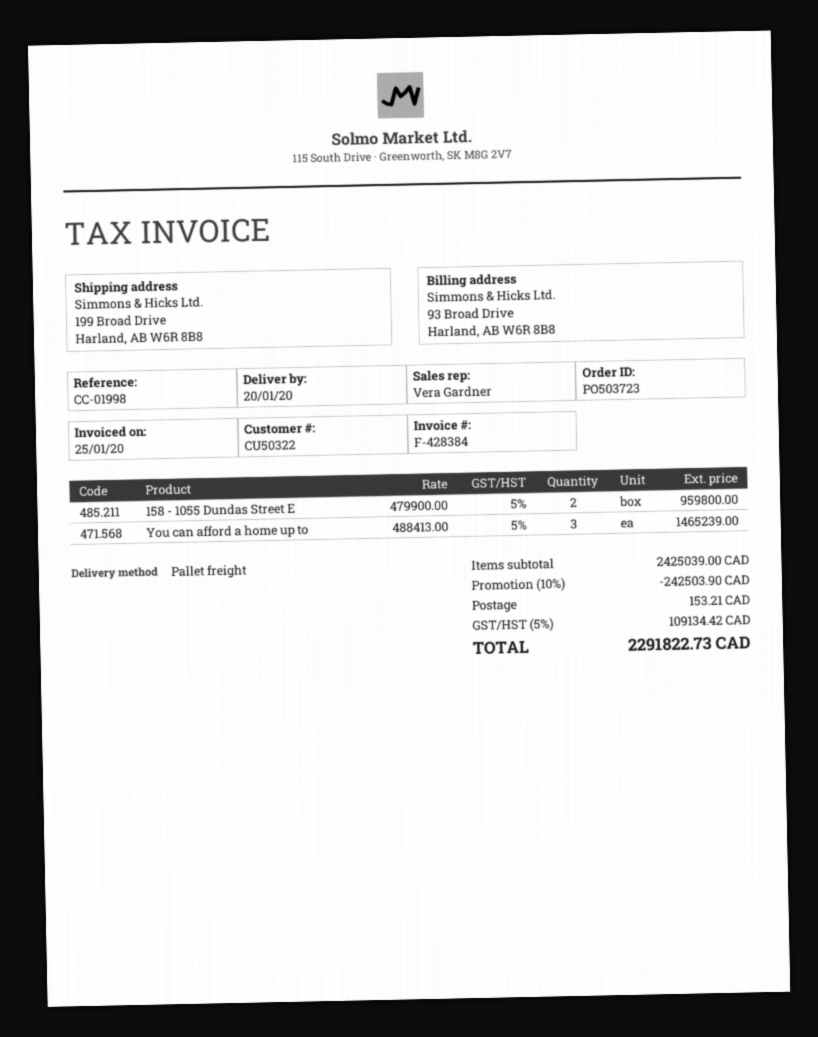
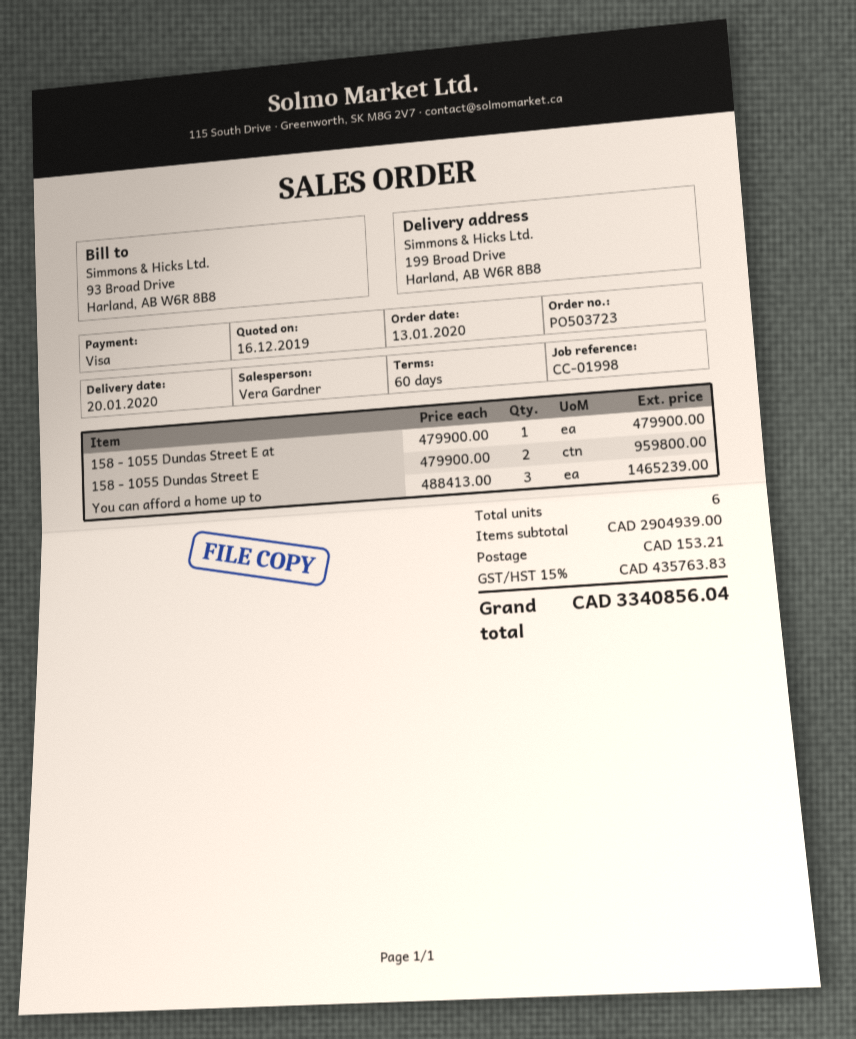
158 - 1055 Dundas Street E at: none -> 1 x 479900.00 = 479900.00
subtotal: 2425039.00 -> 2904939.00
discount: 10% = 242503.90 -> none
tax: 5% = 109134.42 -> 15% = 435763.83
total: 2291822.73 -> 3340856.04

